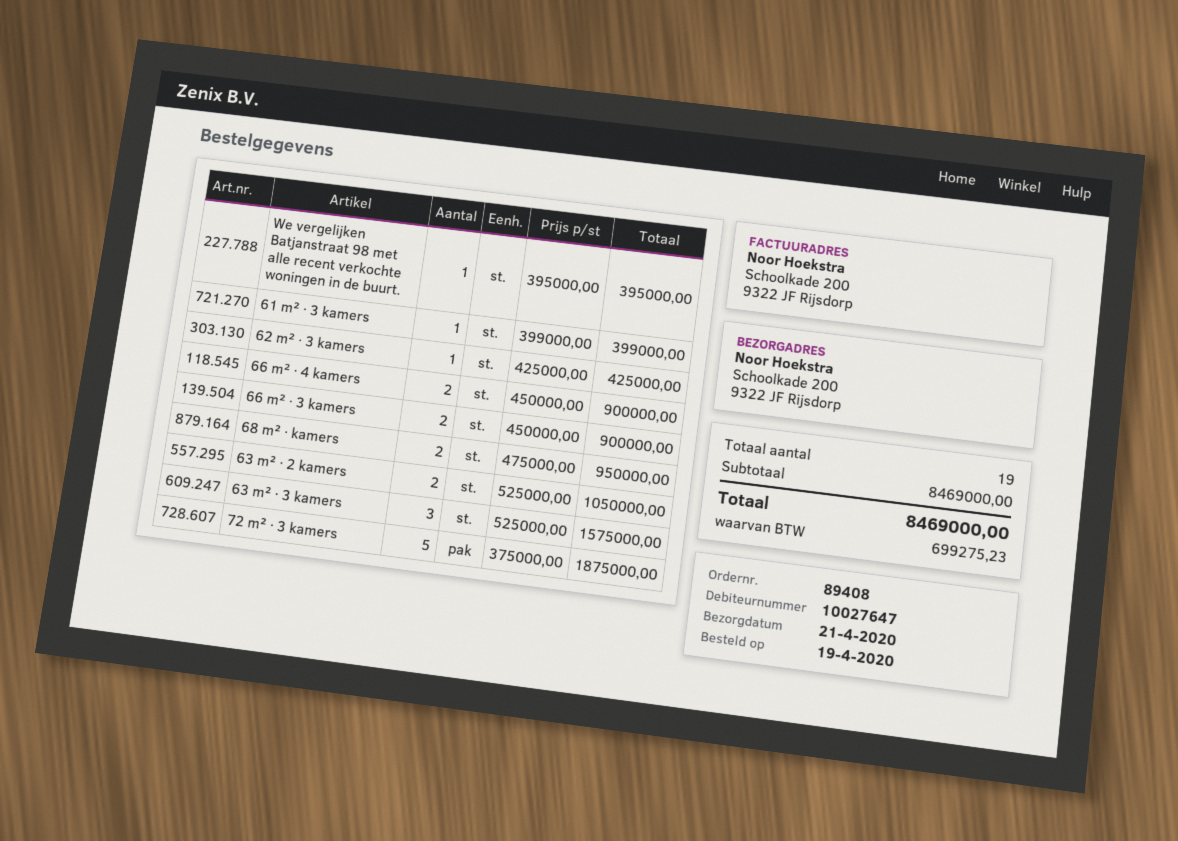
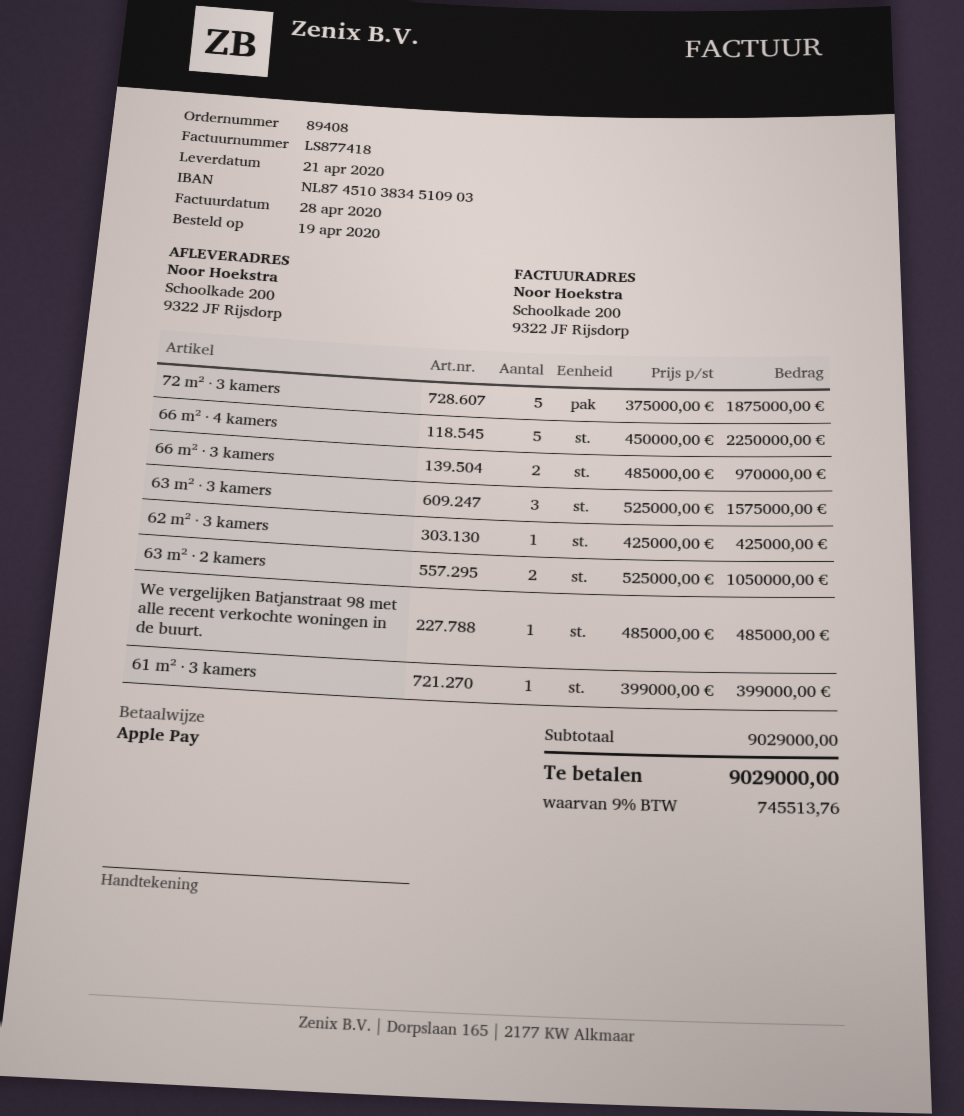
We vergelijken Batjanstraat 98 met alle recent verkochte woningen in de buurt.: 1 x 395000.00 = 395000.00 -> 1 x 485000.00 = 485000.00
66 m² · 4 kamers: 2 x 450000.00 = 900000.00 -> 5 x 450000.00 = 2250000.00
66 m² · 3 kamers: 2 x 450000.00 = 900000.00 -> 2 x 485000.00 = 970000.00
68 m² · kamers: 2 x 475000.00 = 950000.00 -> none
subtotal: 8469000.00 -> 9029000.00
tax: 699275.23 -> 745513.76
total: 8469000.00 -> 9029000.00

